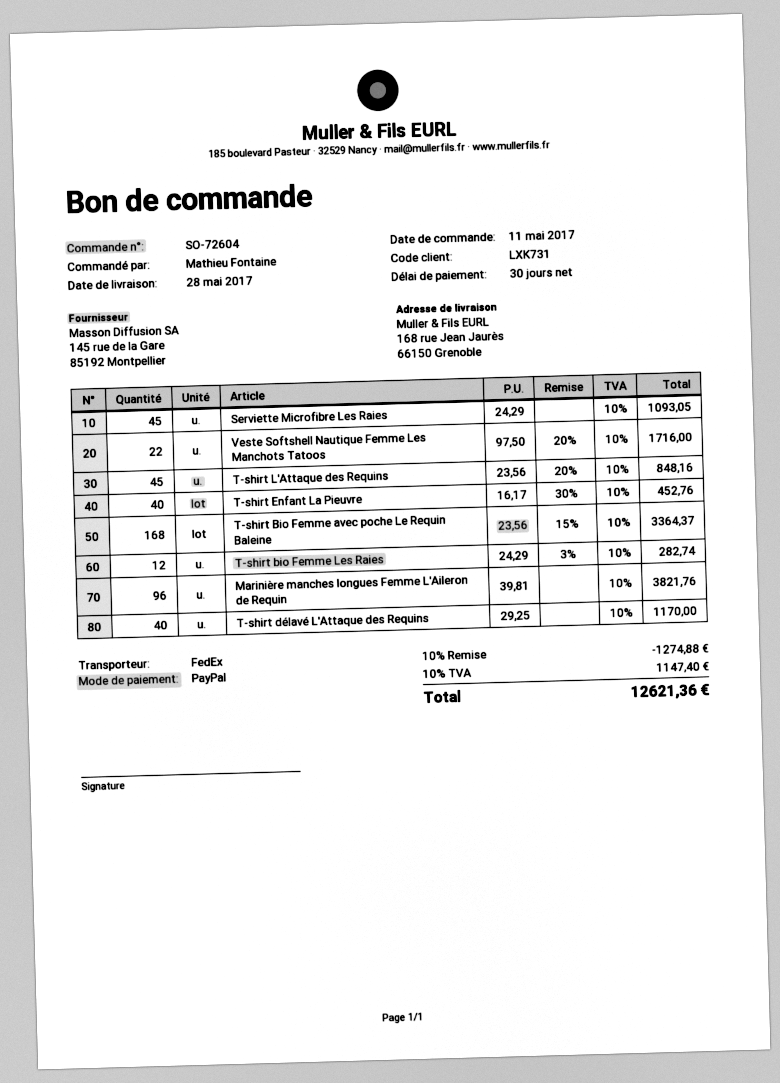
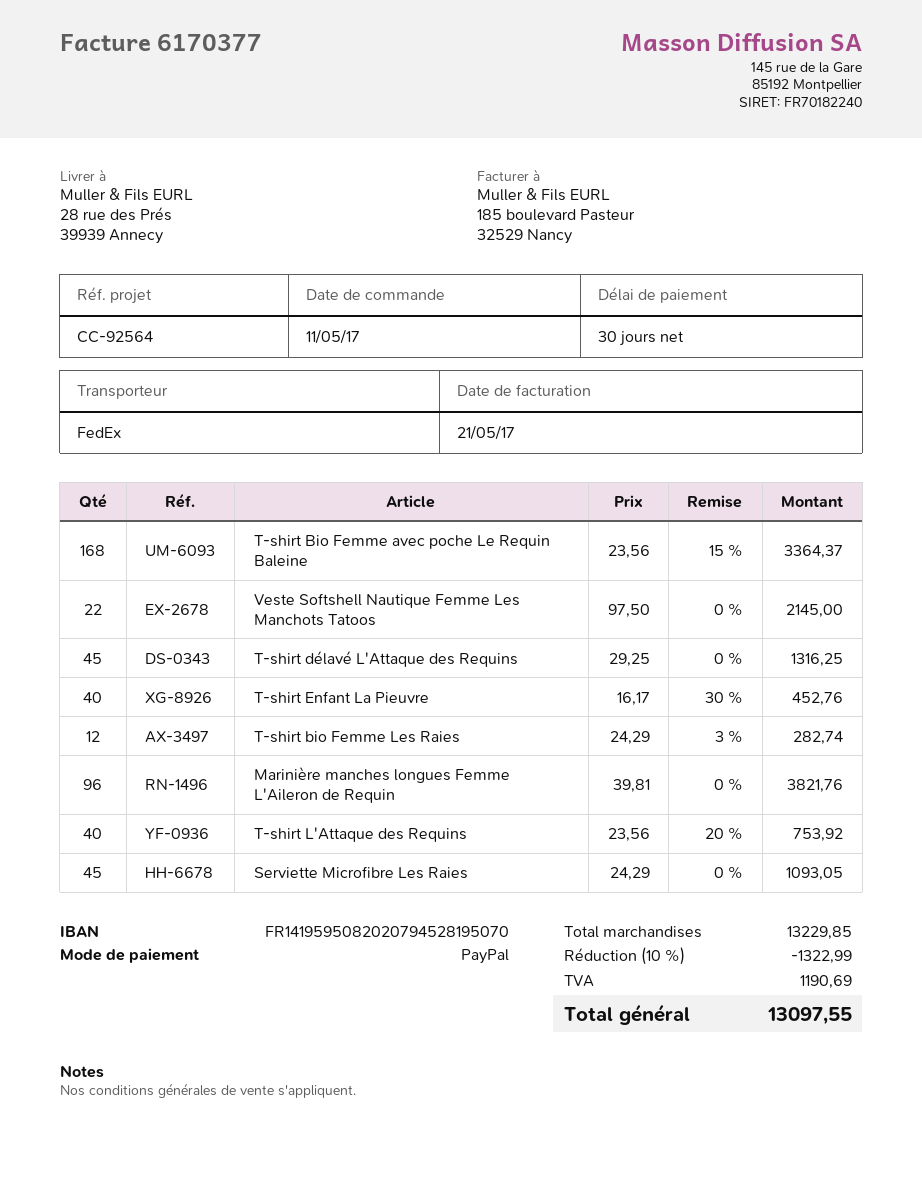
ship to: 168 rue Jean Jaurès, 66150 Grenoble -> 28 rue des Prés, 39939 Annecy
Veste Softshell Nautique Femme Les Manchots Tatoos: 22 x 97.50 - 20% = 1716.00 -> 22 x 97.50 = 2145.00
T-shirt L'Attaque des Requins: 45 x 23.56 - 20% = 848.16 -> 40 x 23.56 - 20% = 753.92
T-shirt délavé L'Attaque des Requins: 40 x 29.25 = 1170.00 -> 45 x 29.25 = 1316.25
discount: 10% = 1274.88 -> 10% = 1322.99
tax: 1147.40 -> 1190.69
total: 12621.36 -> 13097.55

